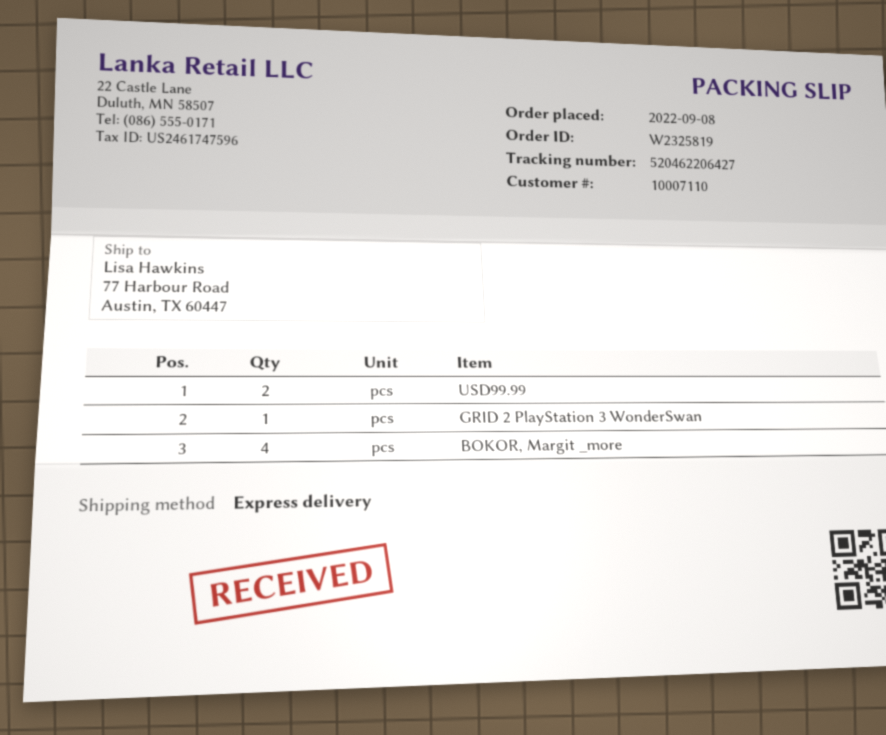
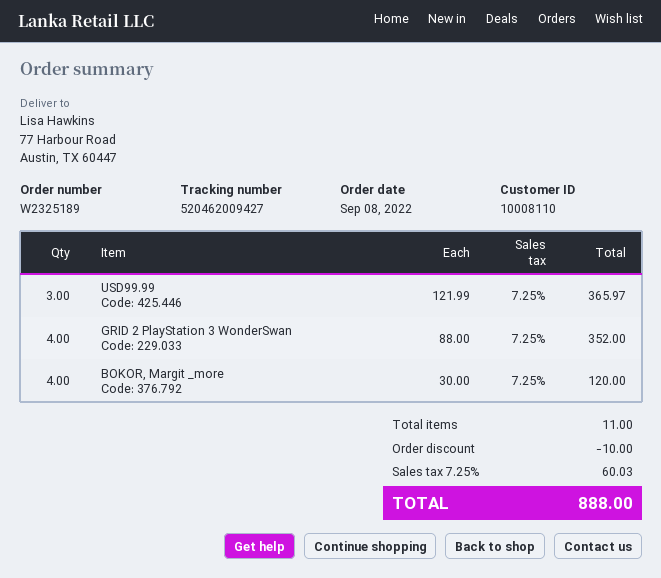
order number: W2325819 -> W2325189
customer number: 10007110 -> 10008110
tracking number: 520462206427 -> 520462009427
USD99.99: 2 -> 3
GRID 2 PlayStation 3 WonderSwan: 1 -> 4

